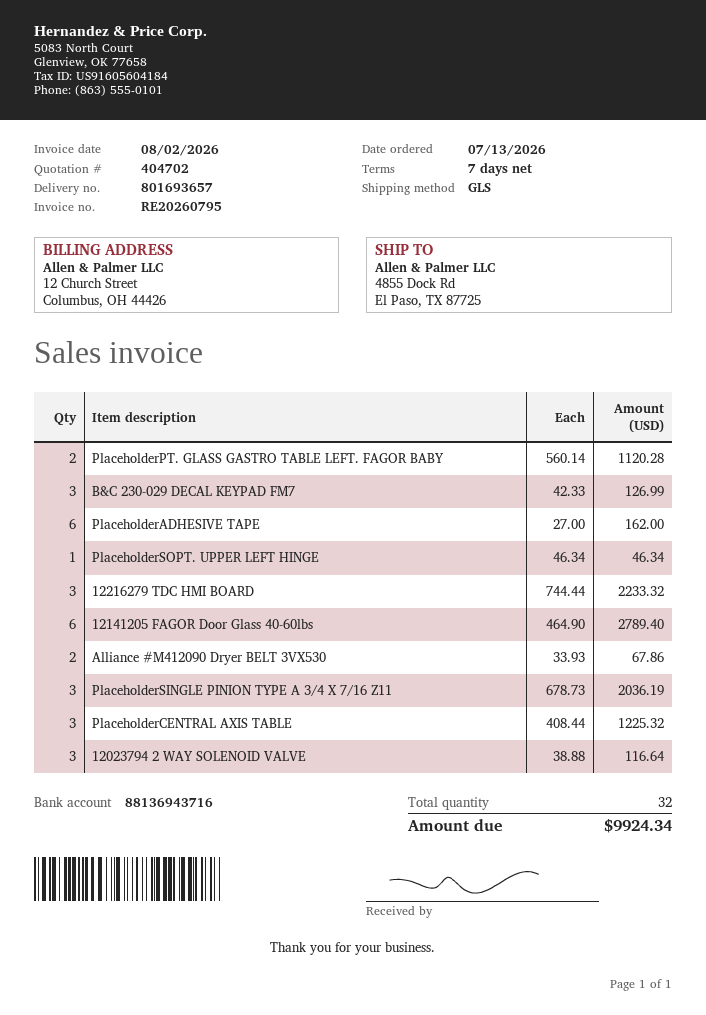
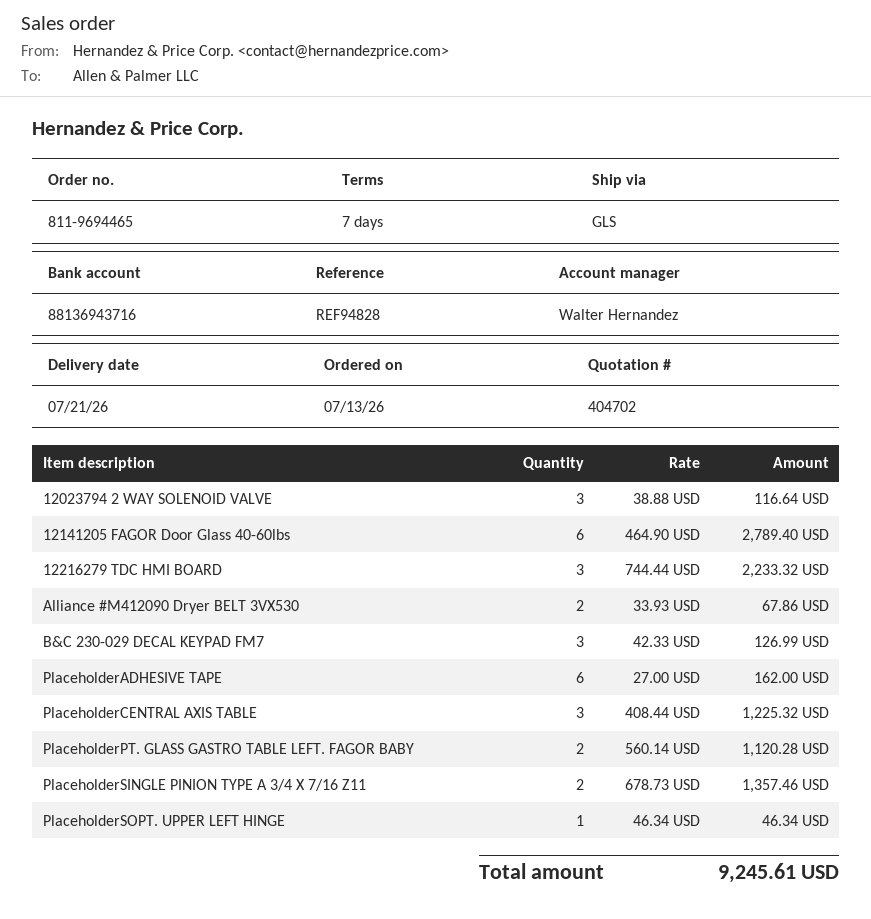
PlaceholderSINGLE PINION TYPE A 3/4 X 7/16 Z11: 3 x 678.73 = 2036.19 -> 2 x 678.73 = 1357.46
total: 9924.34 -> 9245.61

